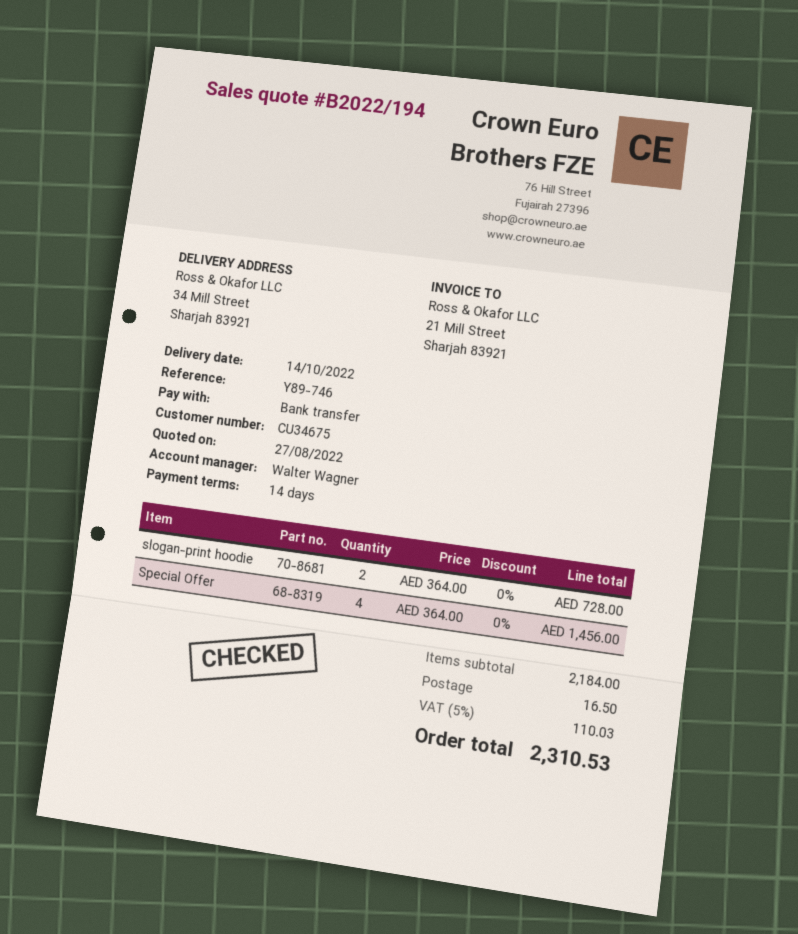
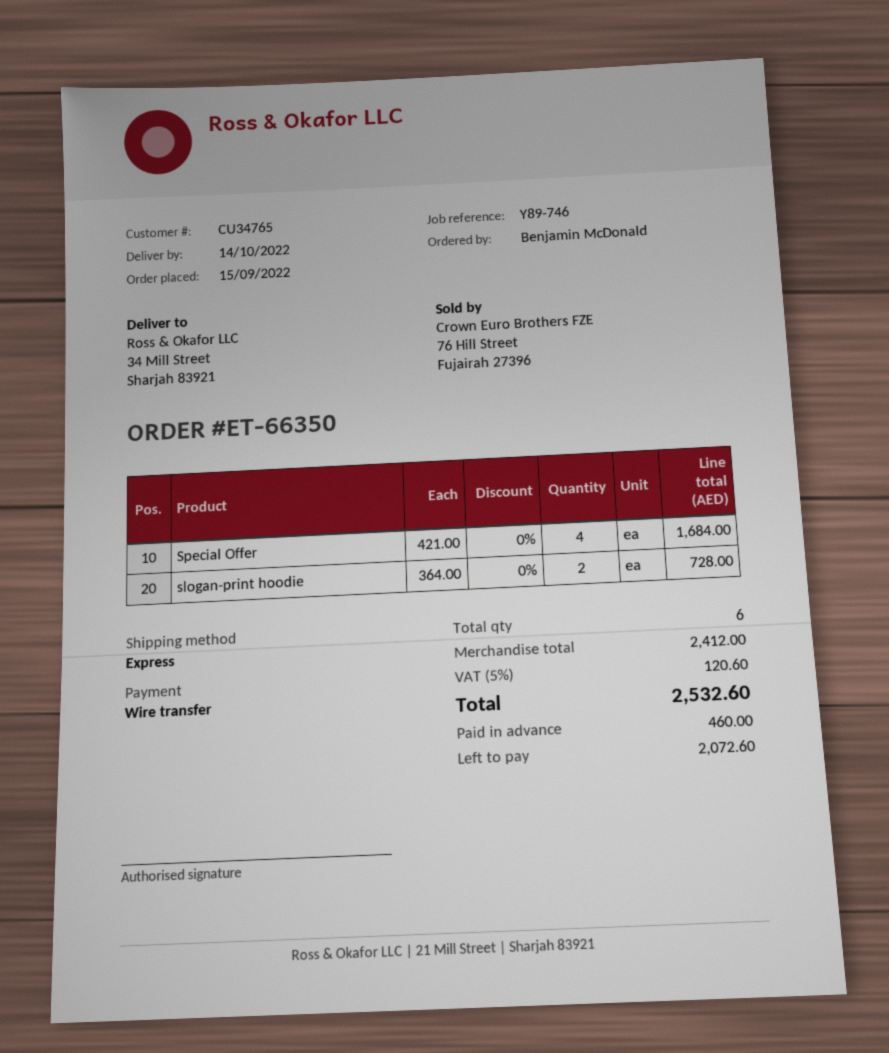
customer number: CU34675 -> CU34765
Special Offer: 4 x 364.00 = 1456.00 -> 4 x 421.00 = 1684.00
subtotal: 2184.00 -> 2412.00
shipping: 16.50 -> none
tax: 5% = 110.03 -> 5% = 120.60
total: 2310.53 -> 2532.60

